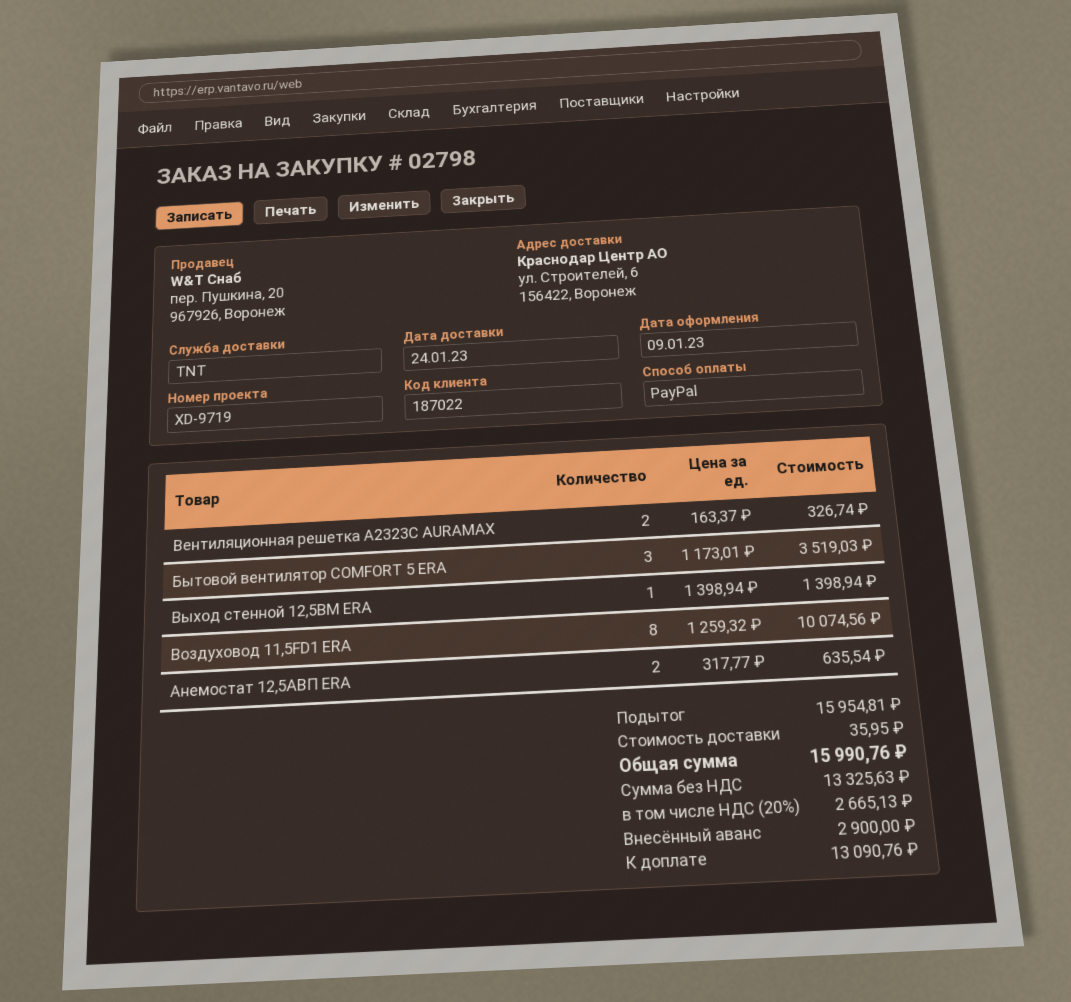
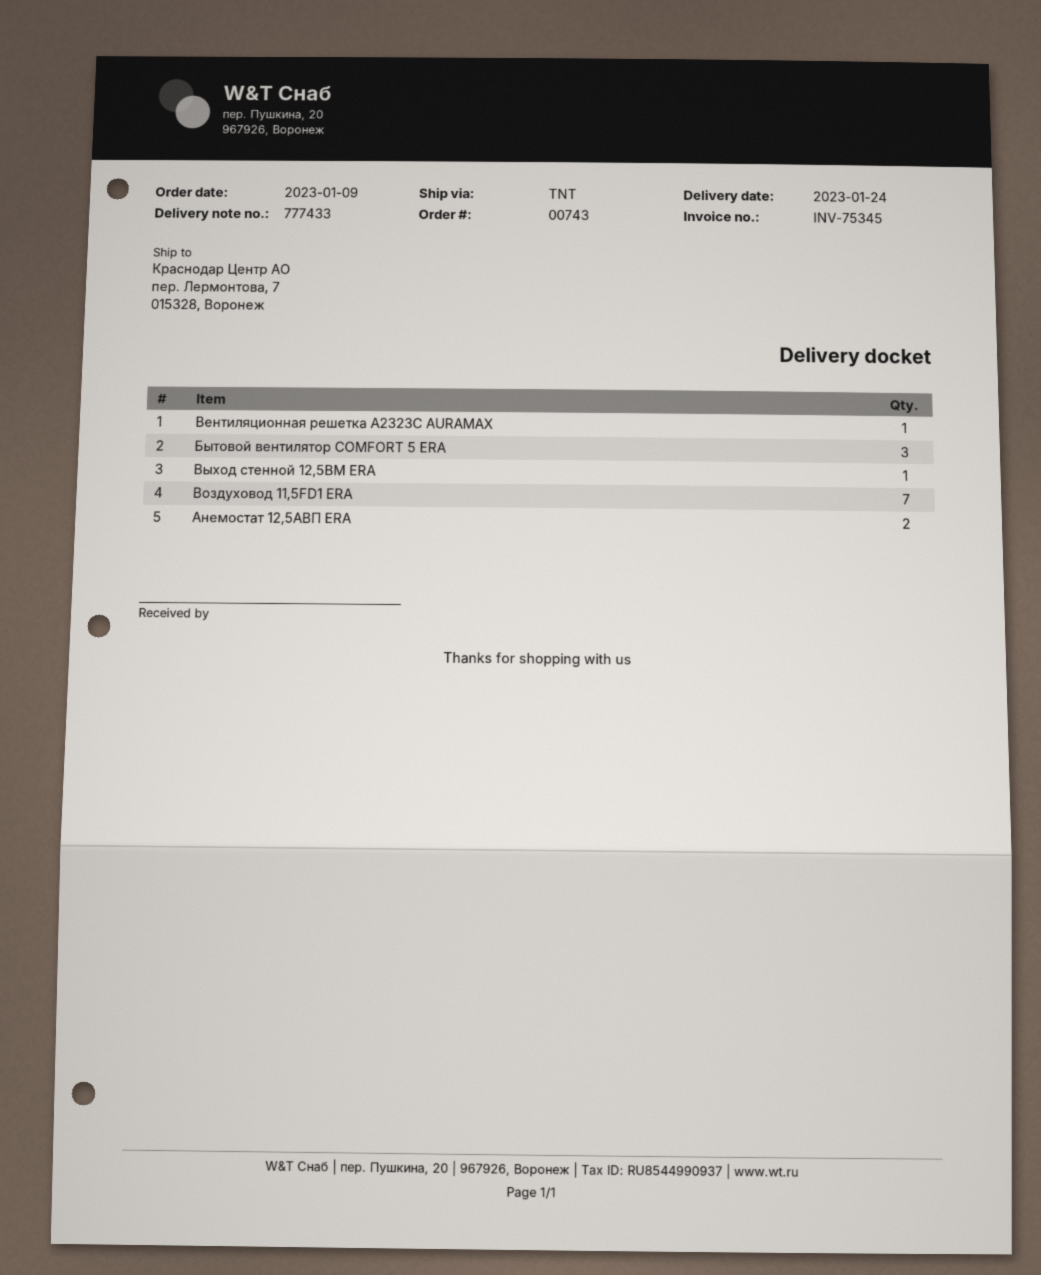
order number: 02798 -> 00743
ship to: ул. Строителей, 6, 156422, Воронеж -> пер. Лермонтова, 7, 015328, Воронеж
Вентиляционная решетка A2323C AURAMAX: 2 -> 1
Воздуховод 11,5FD1 ERA: 8 -> 7

